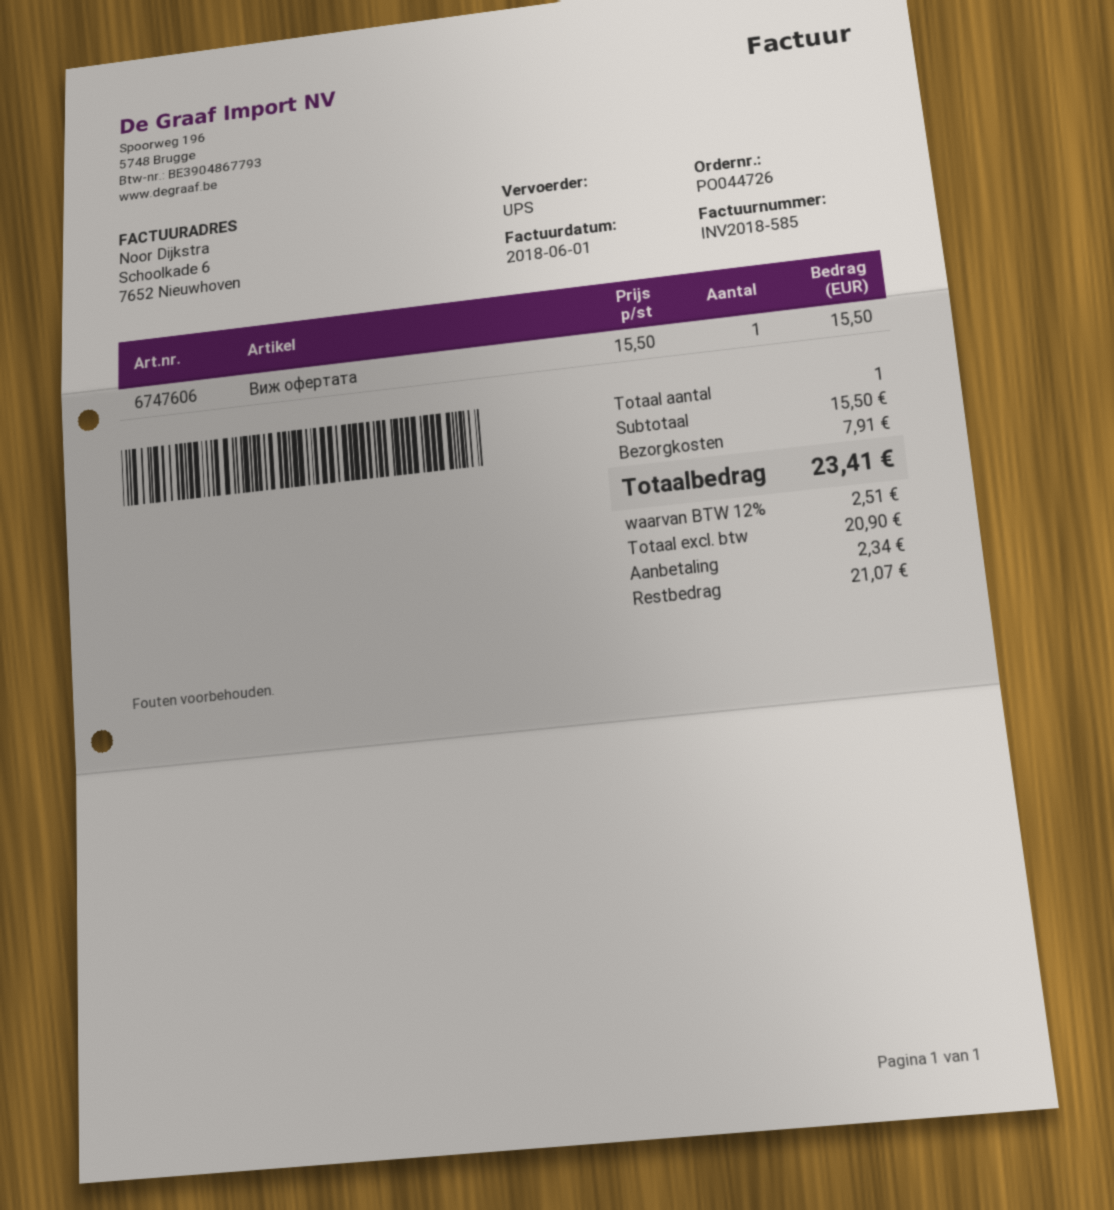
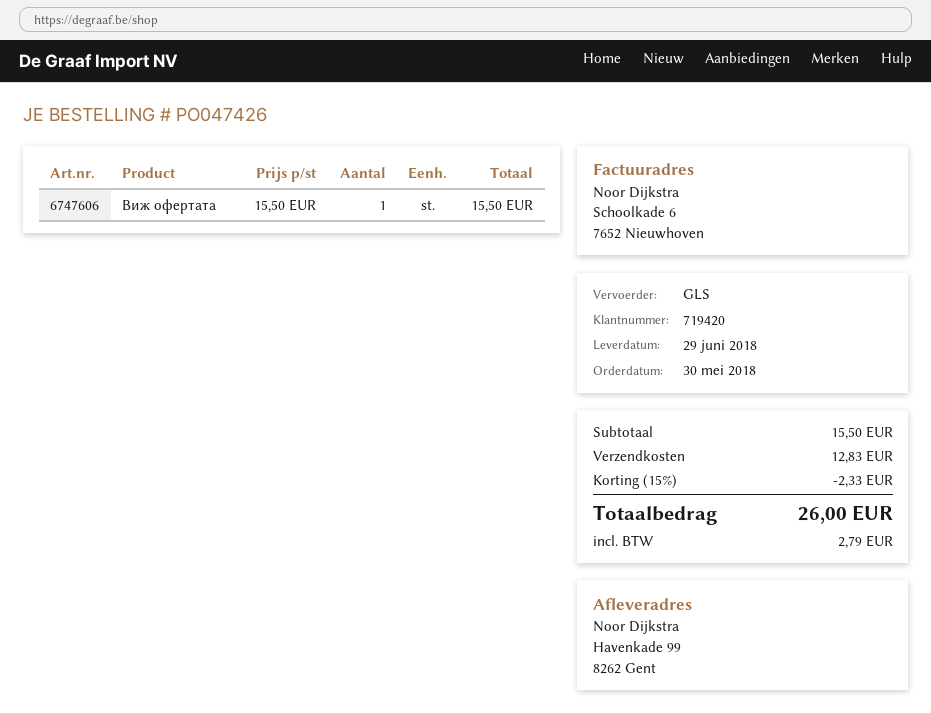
order number: PO044726 -> PO047426
shipping method: UPS -> GLS
discount: none -> 15% = 2.33
shipping: 7.91 -> 12.83
tax: 2.51 -> 2.79
total: 23.41 -> 26.00

